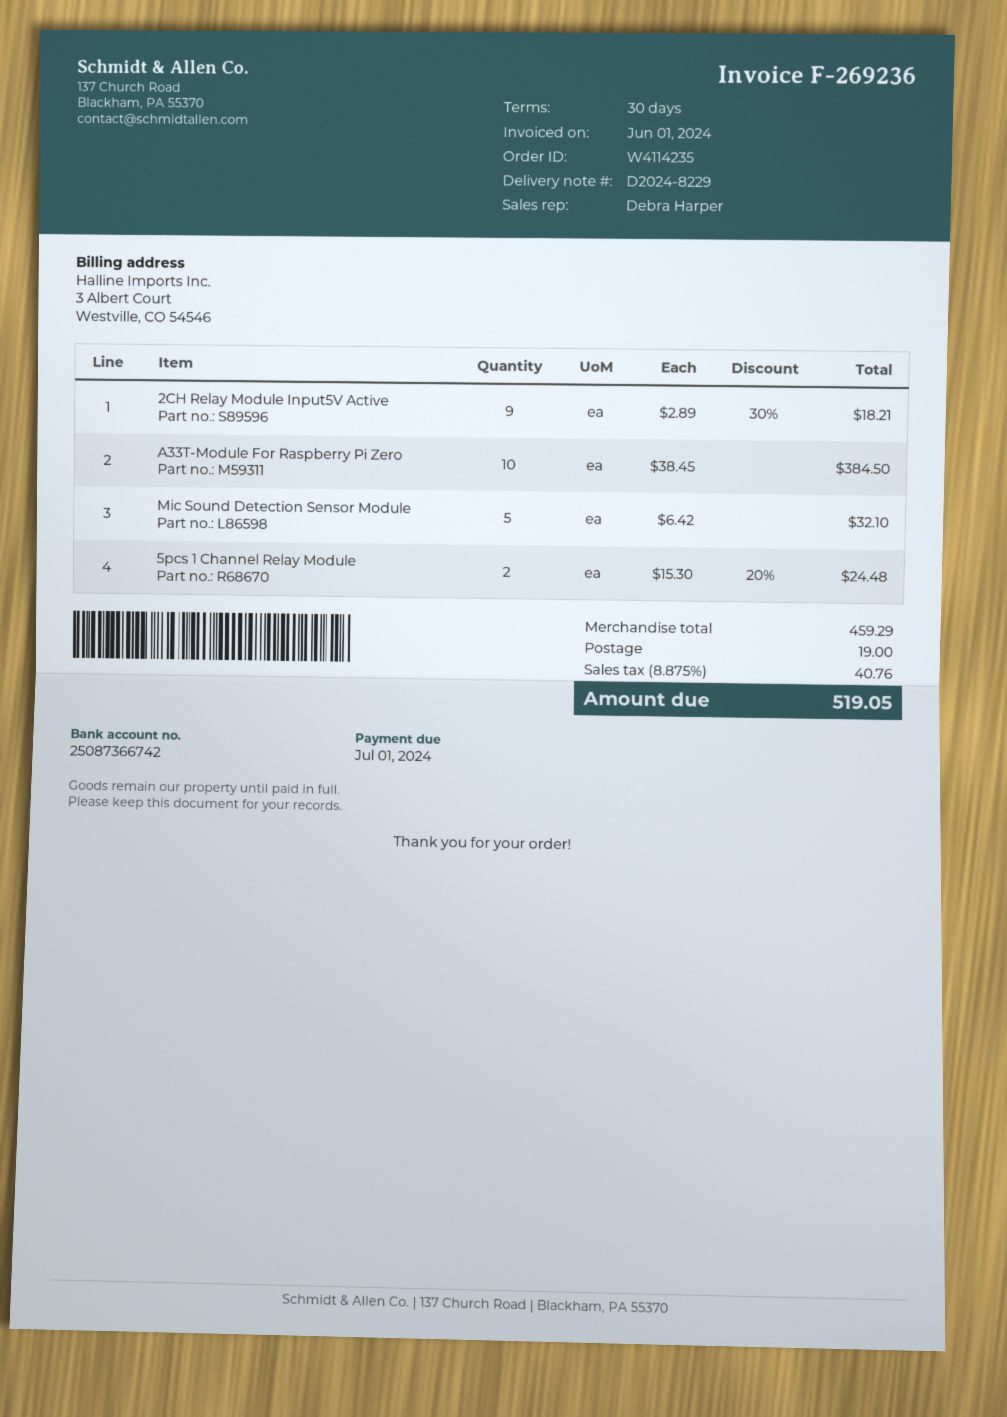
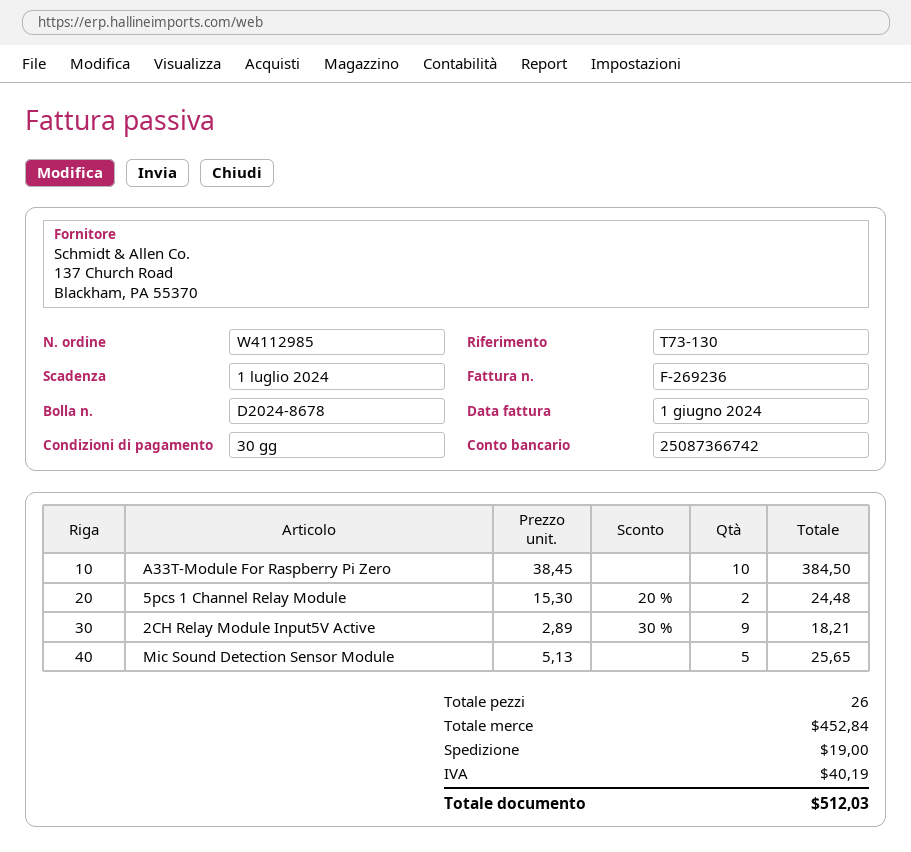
order number: W4114235 -> W4112985
delivery note number: D2024-8229 -> D2024-8678
Mic Sound Detection Sensor Module: 5 x 6.42 = 32.10 -> 5 x 5.13 = 25.65
subtotal: 459.29 -> 452.84
tax: 40.76 -> 40.19
total: 519.05 -> 512.03

